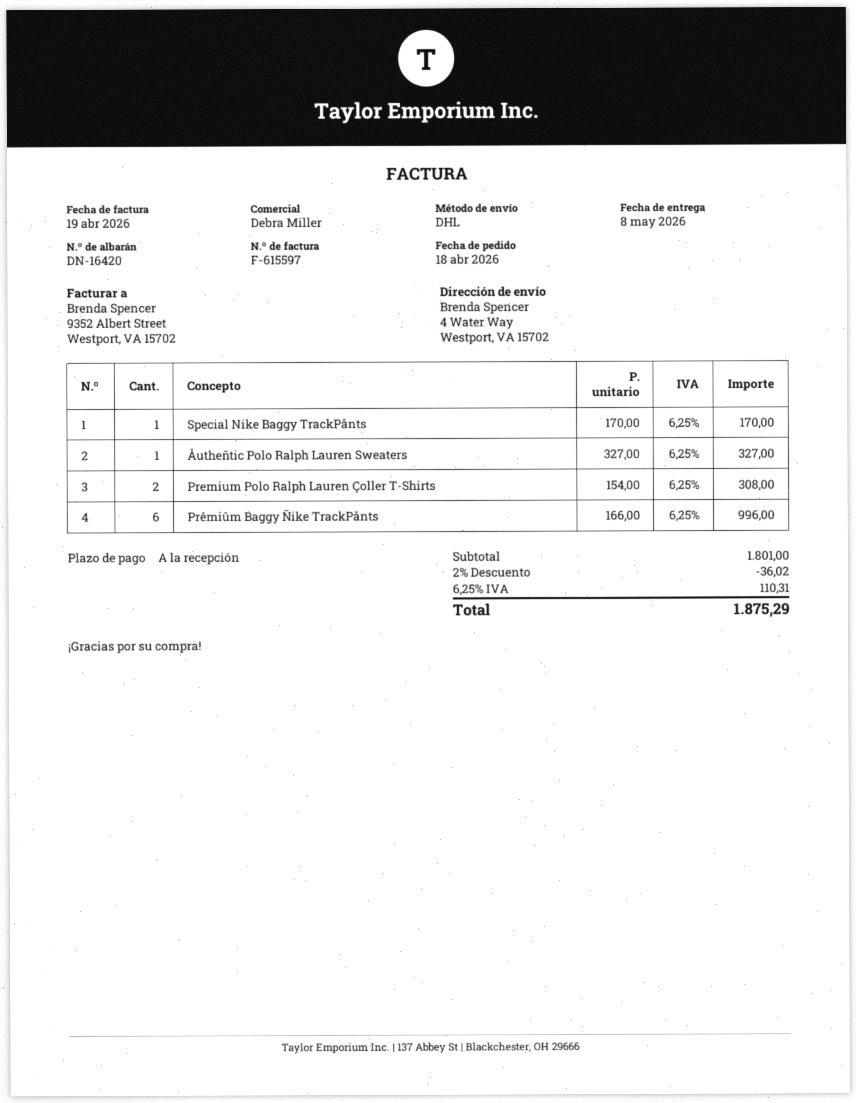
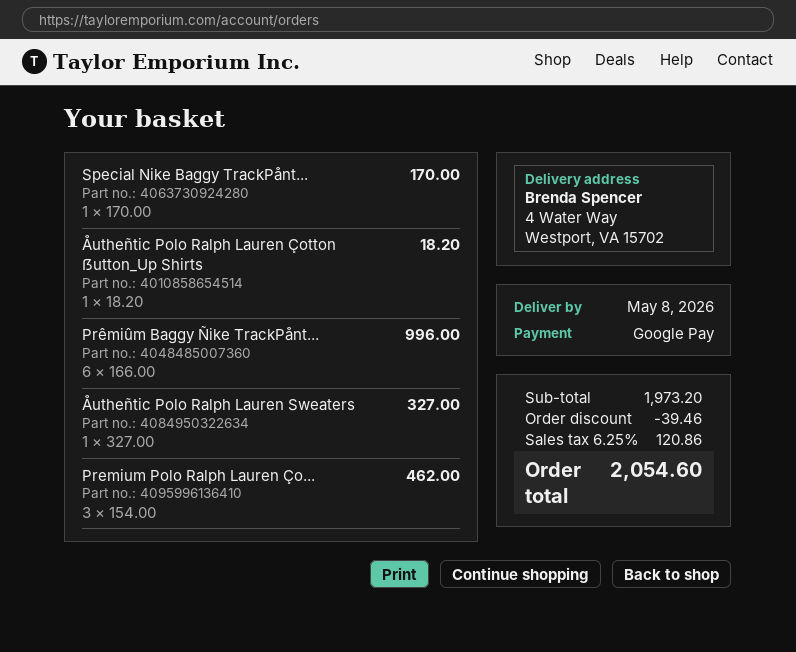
Premium Polo Ralph Lauren Çoller T-Shirts: 2 x 154.00 = 308.00 -> 3 x 154.00 = 462.00
Åutheñtic Polo Ralph Lauren Çotton ẞutton_Up Shirts: none -> 1 x 18.20 = 18.20
subtotal: 1801.00 -> 1973.20
discount: 36.02 -> 39.46
tax: 6.25% = 110.31 -> 6.25% = 120.86
total: 1875.29 -> 2054.60

